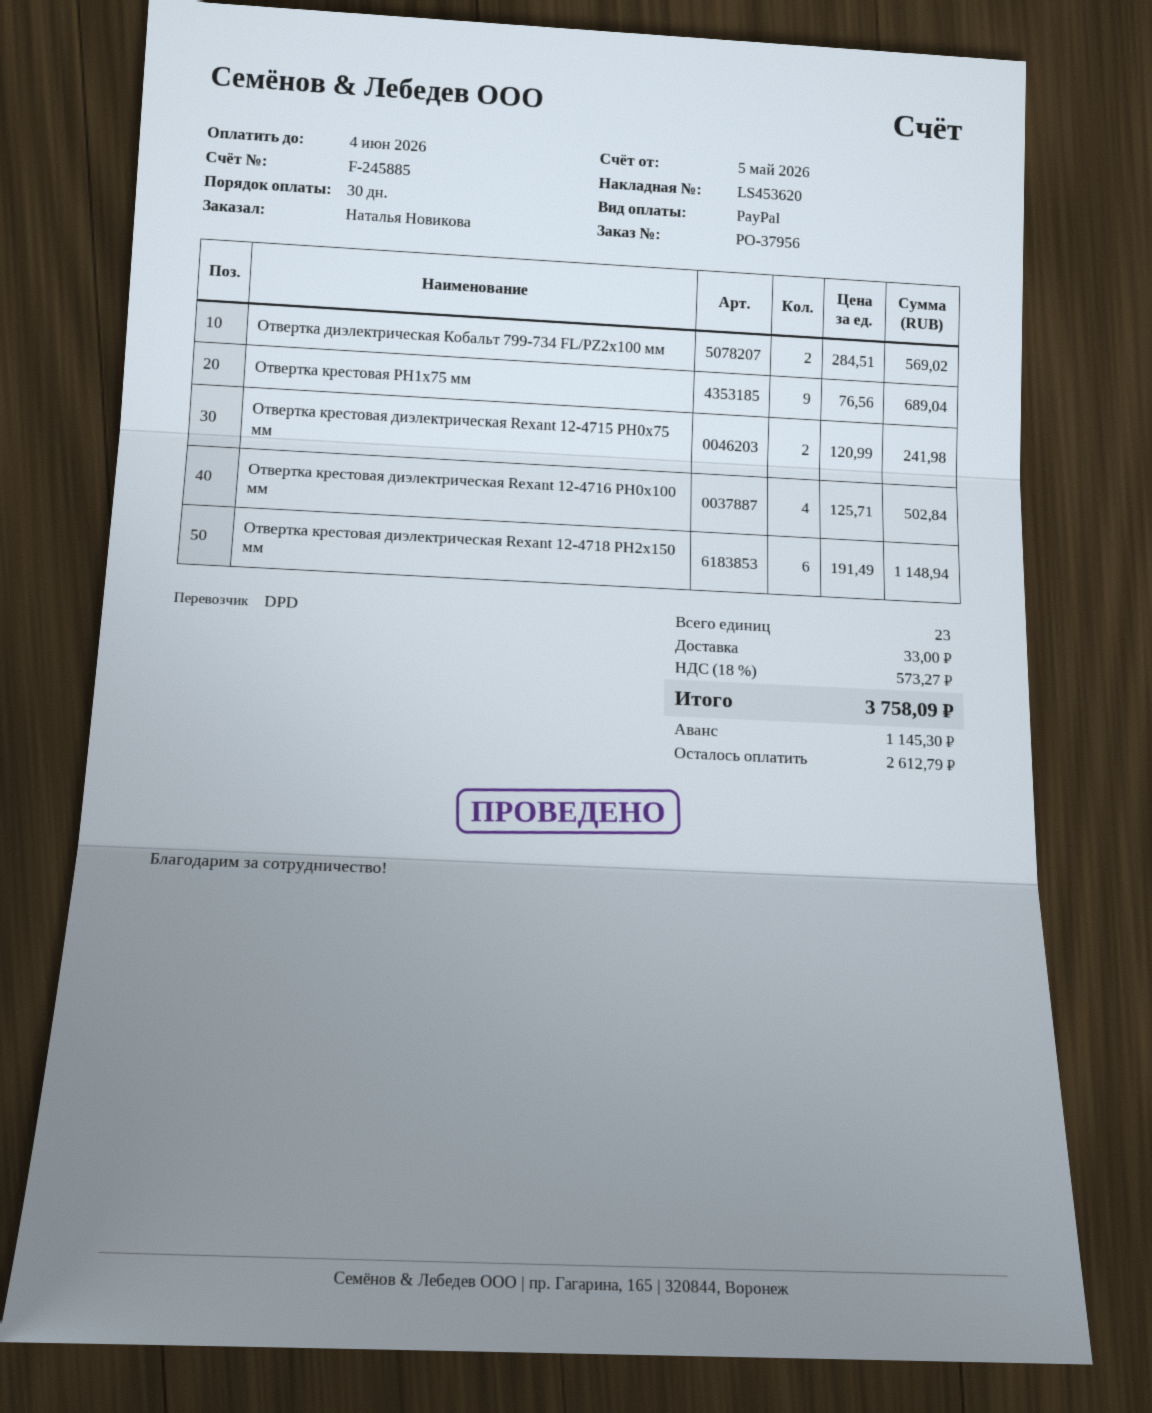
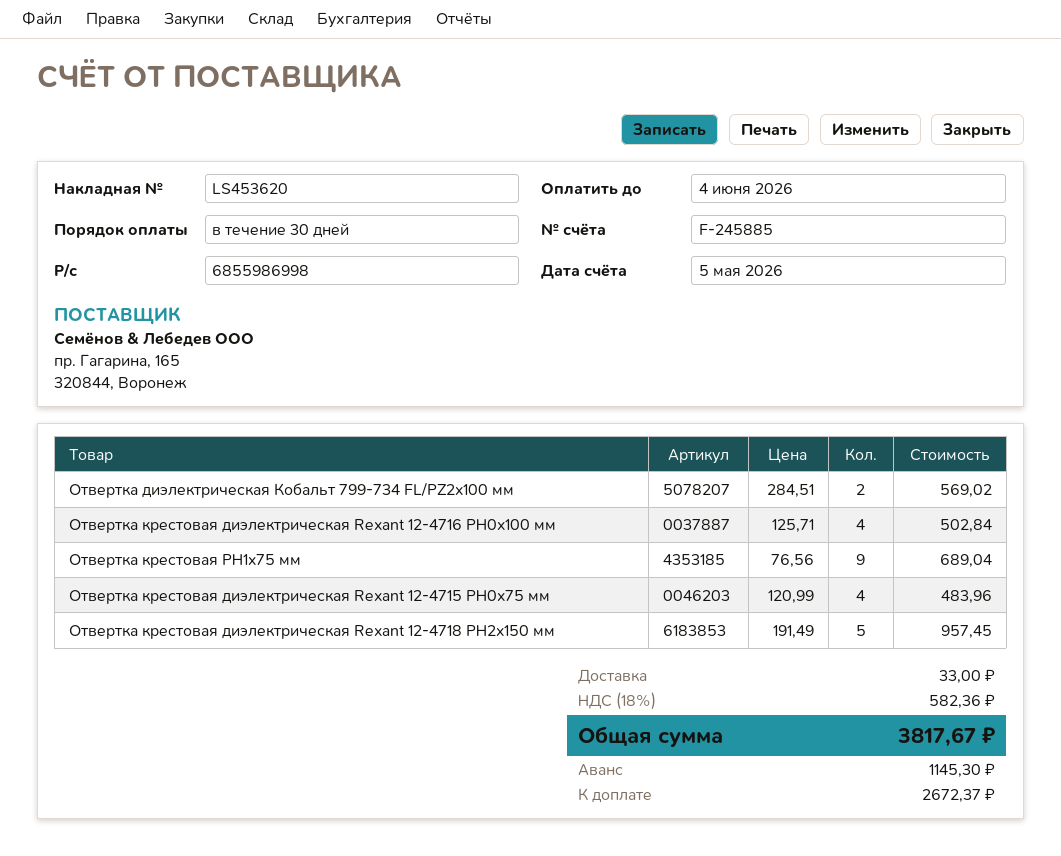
Отвертка крестовая диэлектрическая Rexant 12-4715 PH0x75 мм: 2 x 120.99 = 241.98 -> 4 x 120.99 = 483.96
Отвертка крестовая диэлектрическая Rexant 12-4718 PH2x150 мм: 6 x 191.49 = 1148.94 -> 5 x 191.49 = 957.45
tax: 18% = 573.27 -> 18% = 582.36
total: 3758.09 -> 3817.67
balance: 2612.79 -> 2672.37

